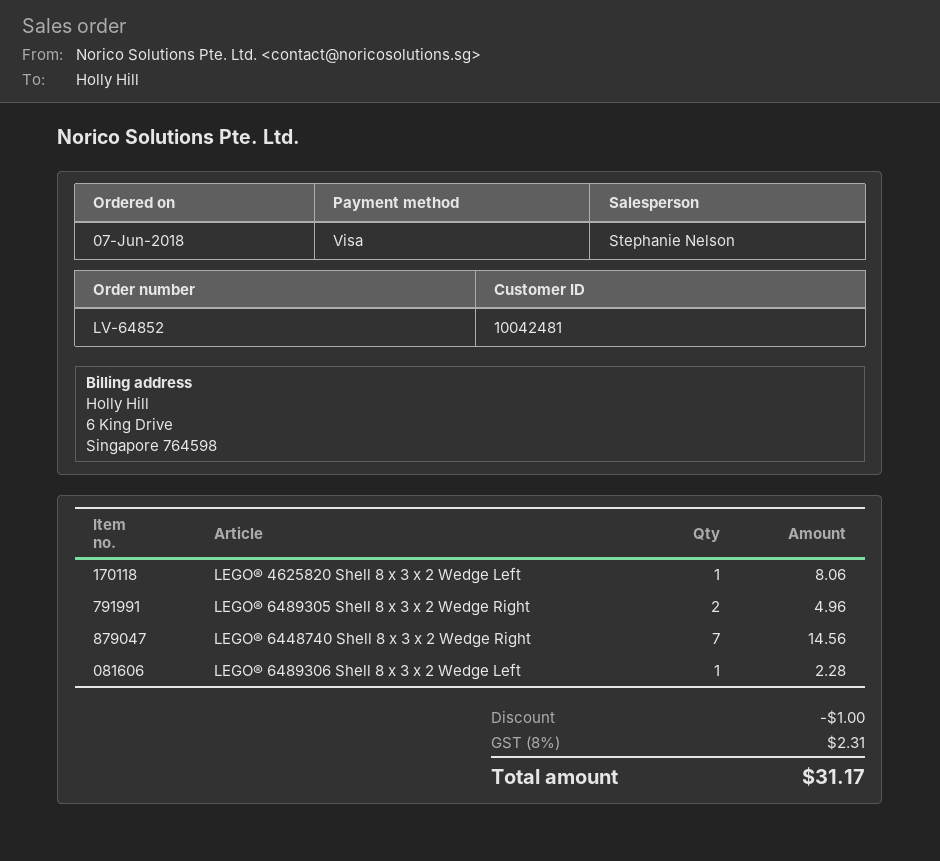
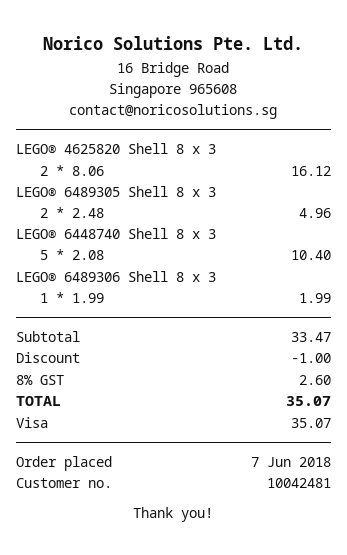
LEGO® 4625820 Shell 8 x 3 x 2 Wedge Left: 1 for 8.06 -> 2 for 16.12
LEGO® 6448740 Shell 8 x 3 x 2 Wedge Right: 7 for 14.56 -> 5 for 10.40
LEGO® 6489306 Shell 8 x 3 x 2 Wedge Left: 1 for 2.28 -> 1 for 1.99
tax: 8% = 2.31 -> 8% = 2.60
total: 31.17 -> 35.07

